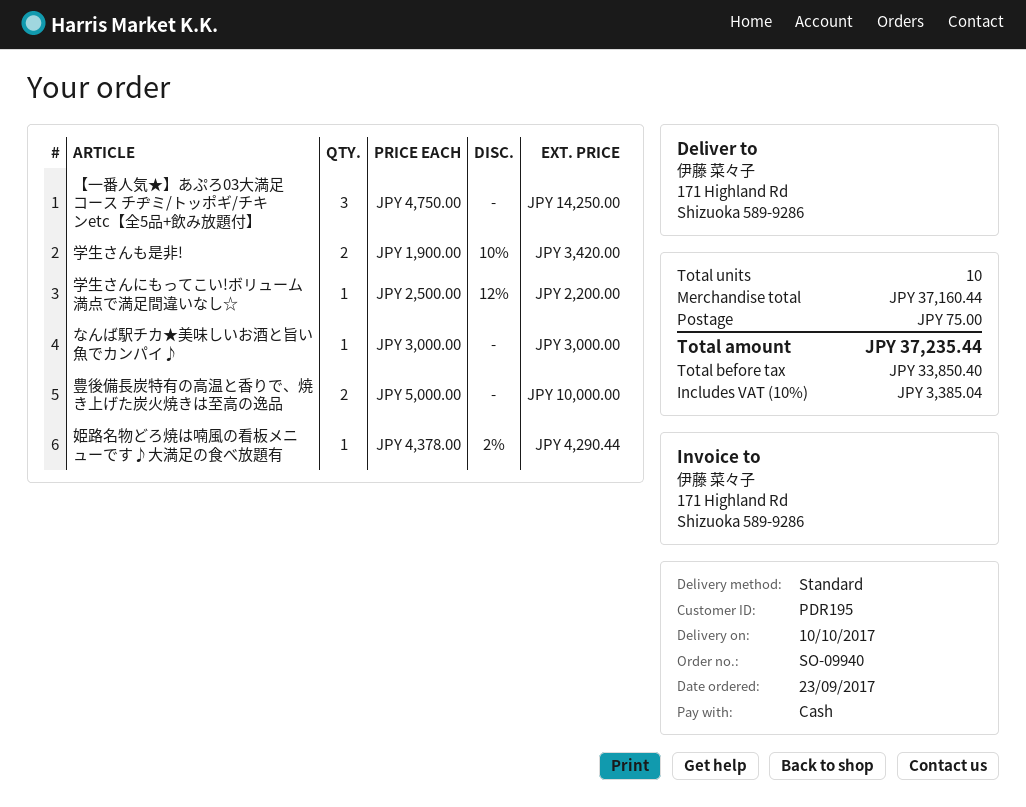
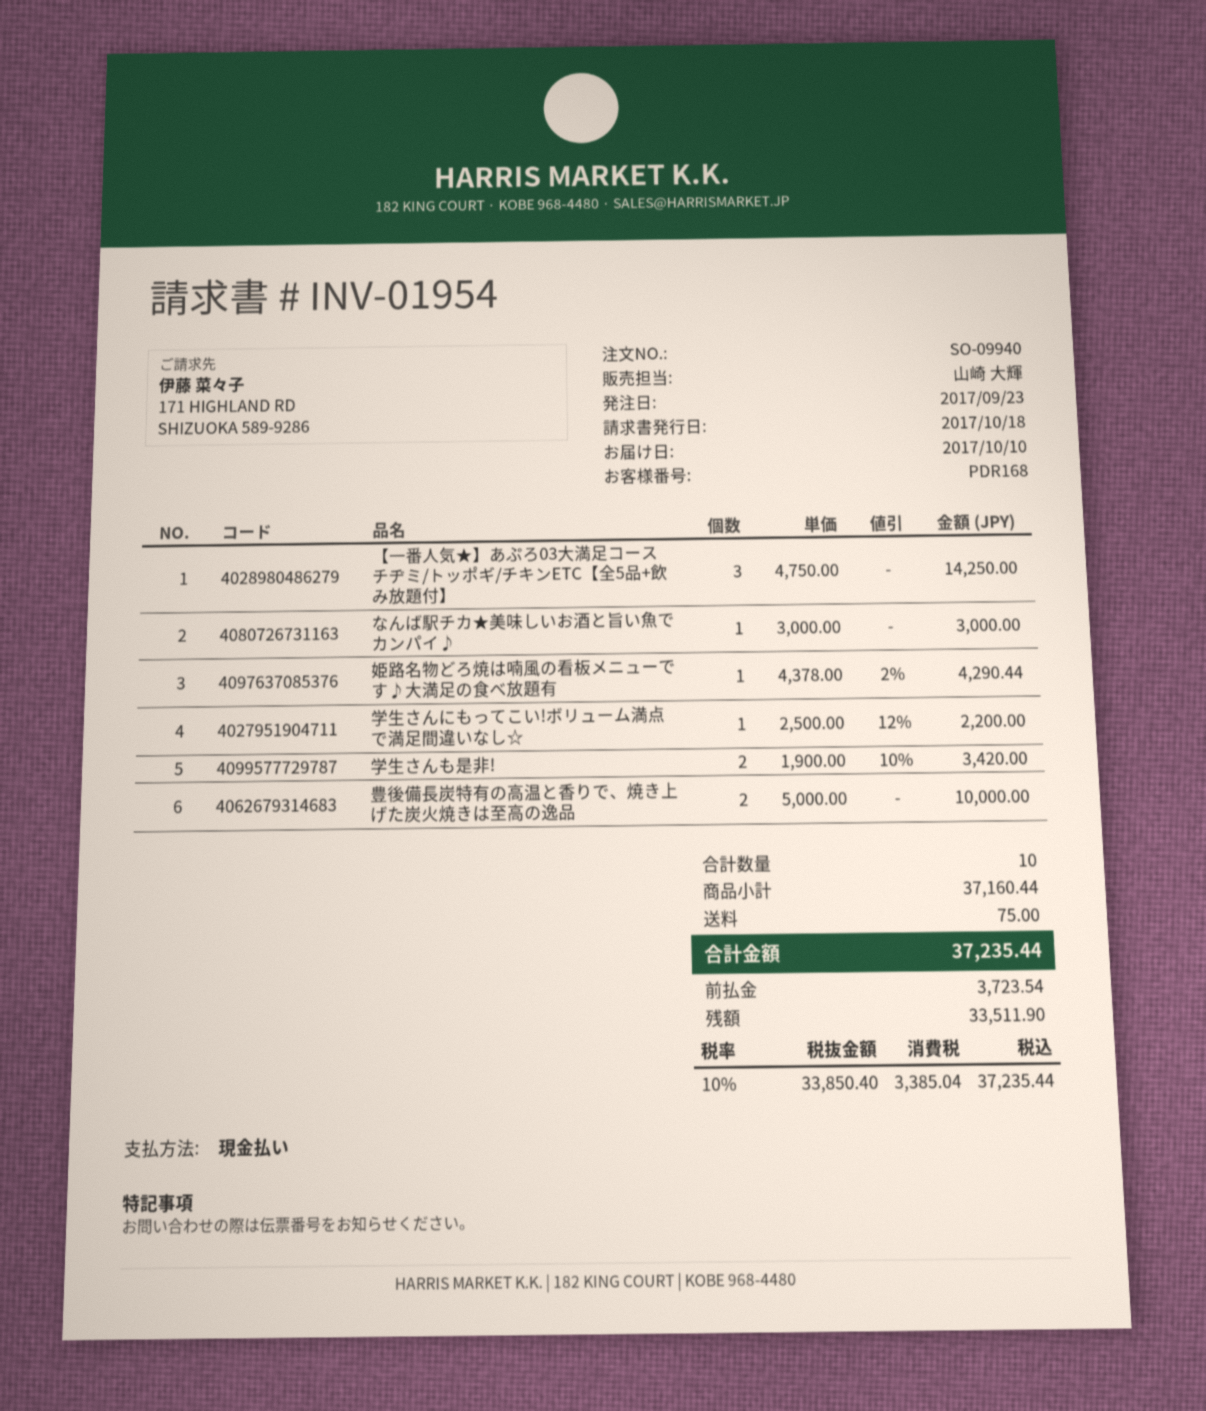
customer number: PDR195 -> PDR168

